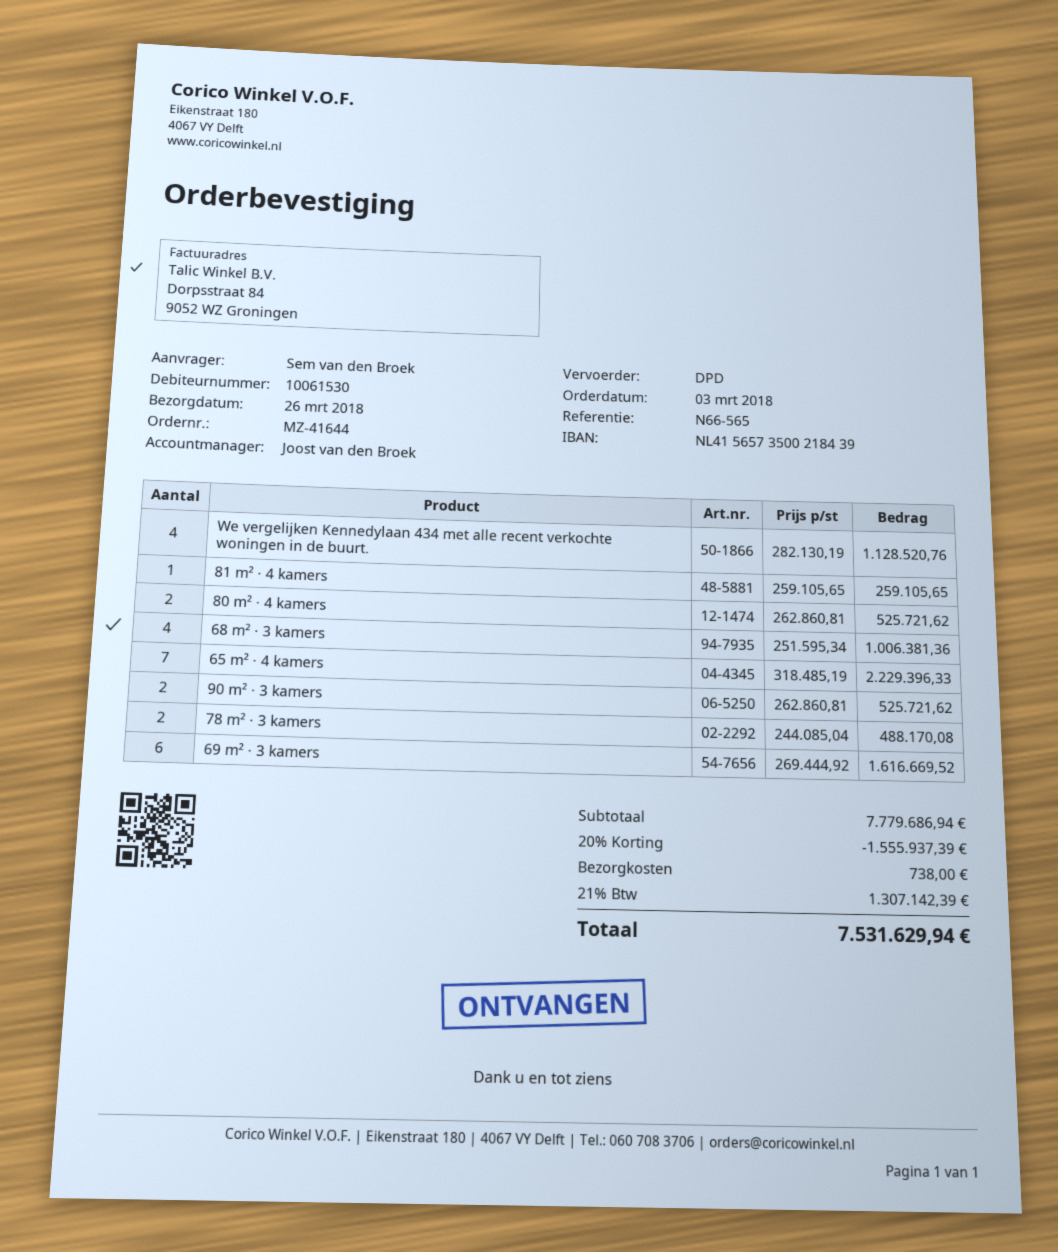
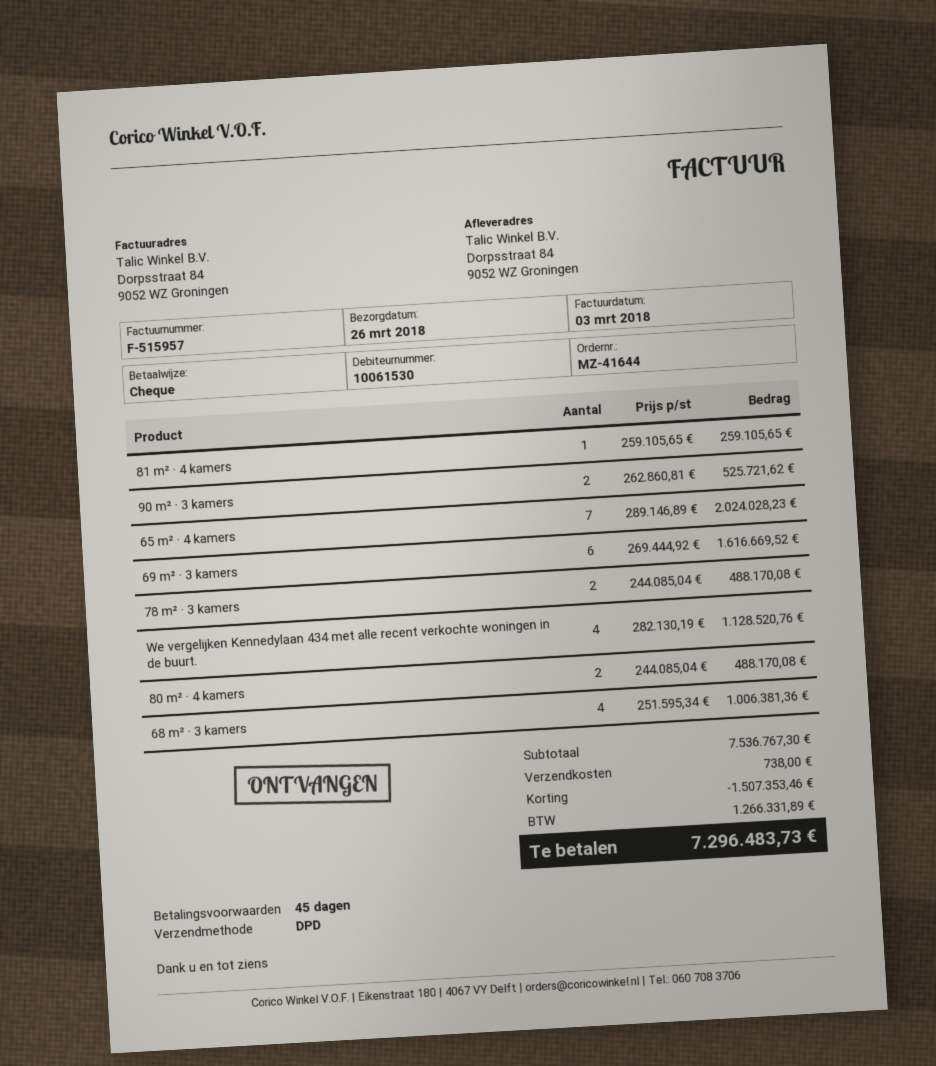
80 m² · 4 kamers: 2 x 262860.81 = 525721.62 -> 2 x 244085.04 = 488170.08
65 m² · 4 kamers: 7 x 318485.19 = 2229396.33 -> 7 x 289146.89 = 2024028.23
subtotal: 7779686.94 -> 7536767.30
discount: 1555937.39 -> 1507353.46
tax: 1307142.39 -> 1266331.89
total: 7531629.94 -> 7296483.73

